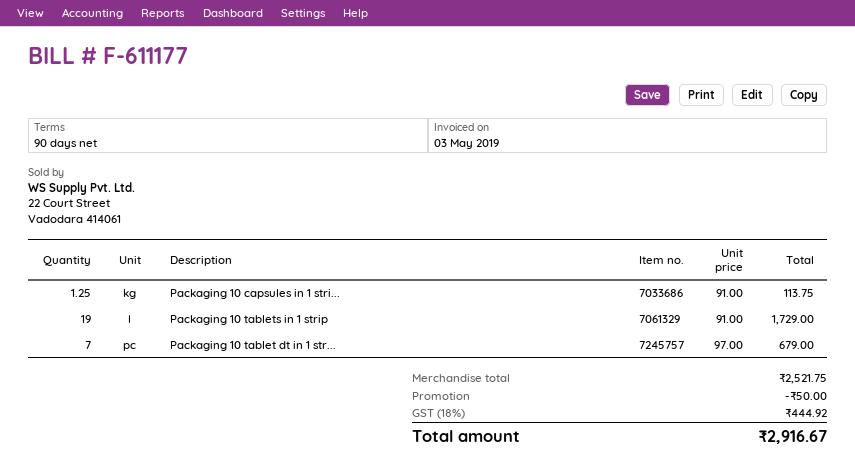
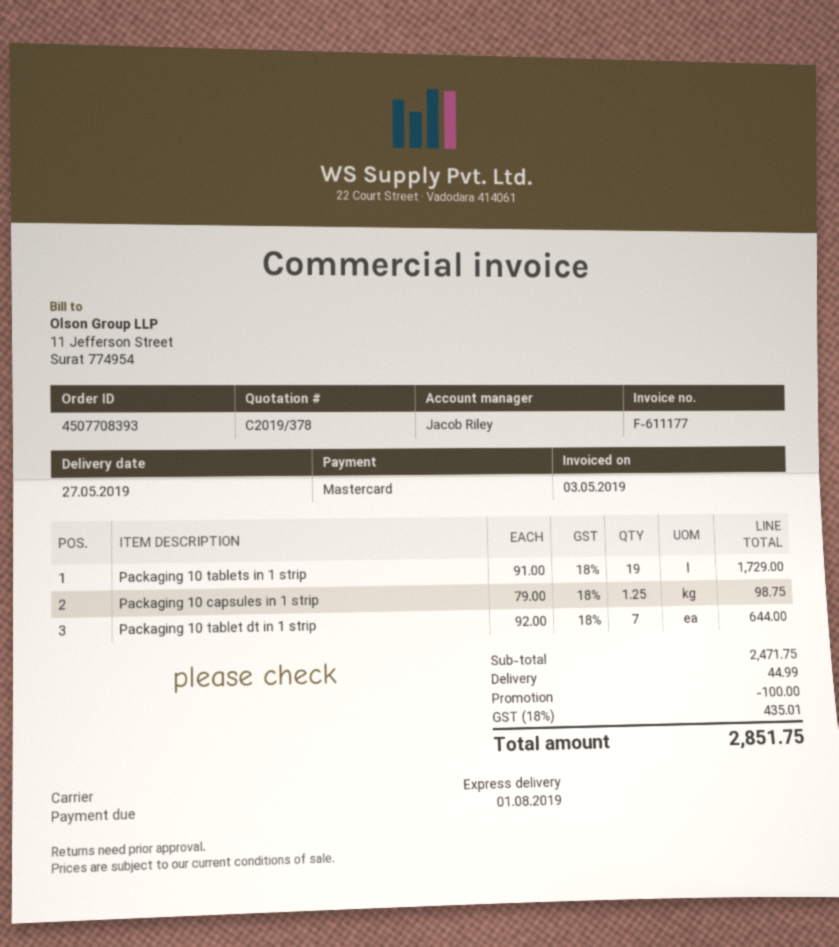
Packaging 10 capsules in 1 stri...: 1.25 x 91.00 = 113.75 -> 1.25 x 79.00 = 98.75
Packaging 10 tablet dt in 1 str...: 7 x 97.00 = 679.00 -> 7 x 92.00 = 644.00
subtotal: 2521.75 -> 2471.75
discount: 50.00 -> 100.00
shipping: none -> 44.99
tax: 18% = 444.92 -> 18% = 435.01
total: 2916.67 -> 2851.75

